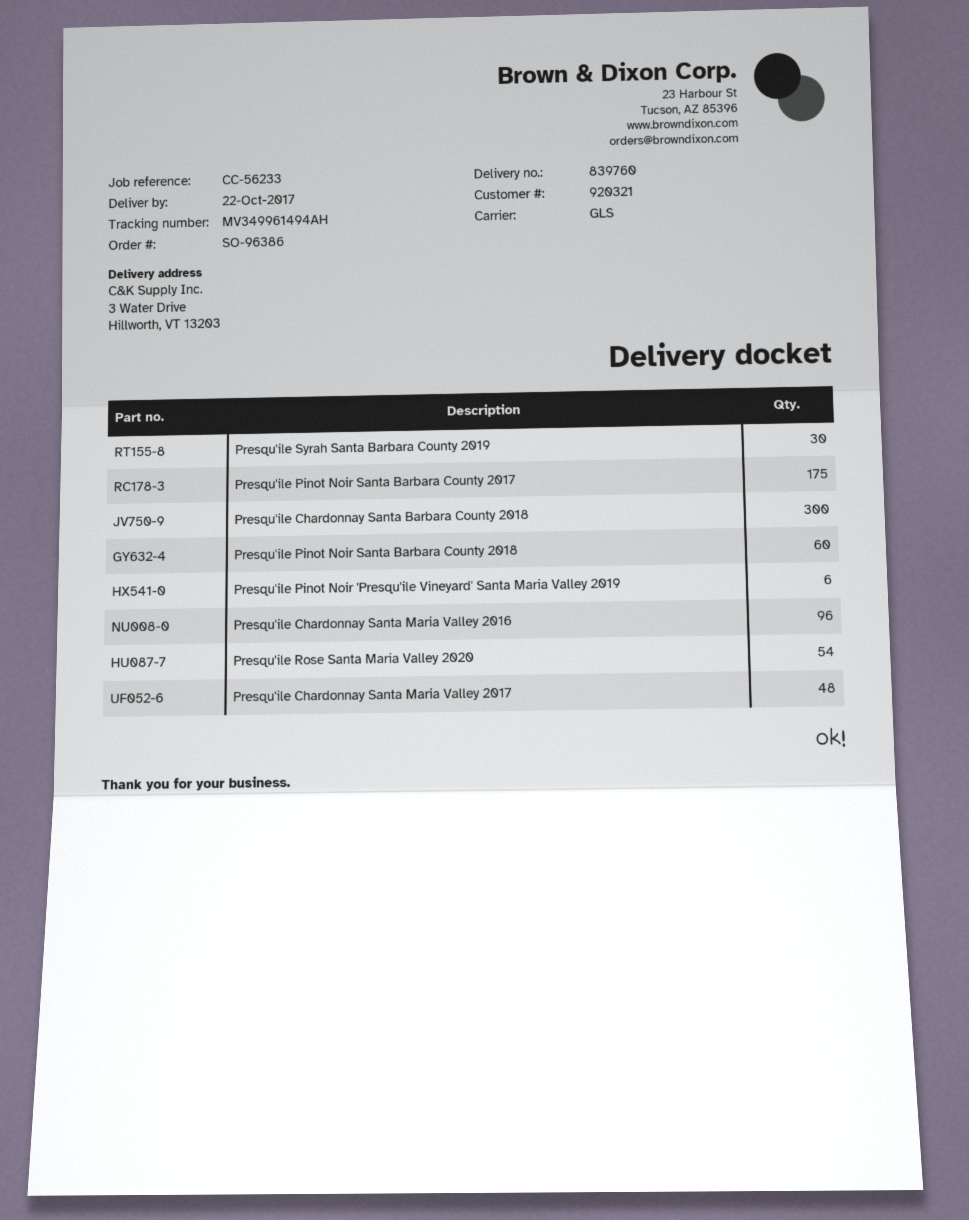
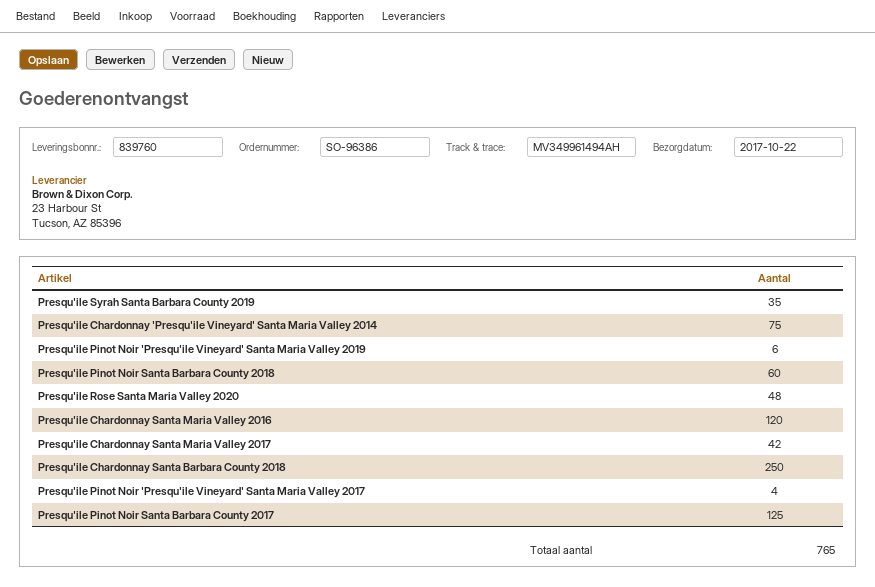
Presqu'ile Syrah Santa Barbara County 2019: 30 -> 35
Presqu'ile Pinot Noir Santa Barbara County 2017: 175 -> 125
Presqu'ile Chardonnay Santa Barbara County 2018: 300 -> 250
Presqu'ile Chardonnay Santa Maria Valley 2016: 96 -> 120
Presqu'ile Rose Santa Maria Valley 2020: 54 -> 48
Presqu'ile Chardonnay Santa Maria Valley 2017: 48 -> 42
Presqu'ile Chardonnay 'Presqu'ile Vineyard' Santa Maria Valley 2014: none -> 75
Presqu'ile Pinot Noir 'Presqu'ile Vineyard' Santa Maria Valley 2017: none -> 4

